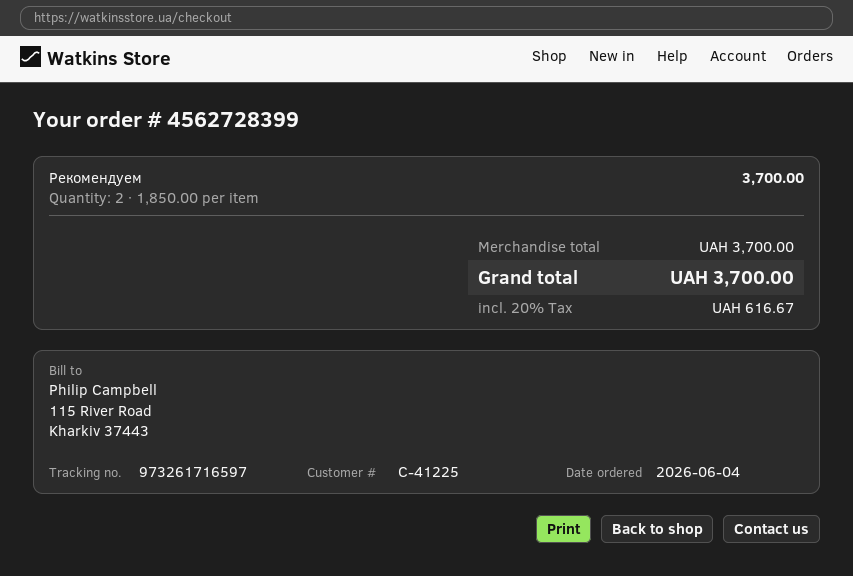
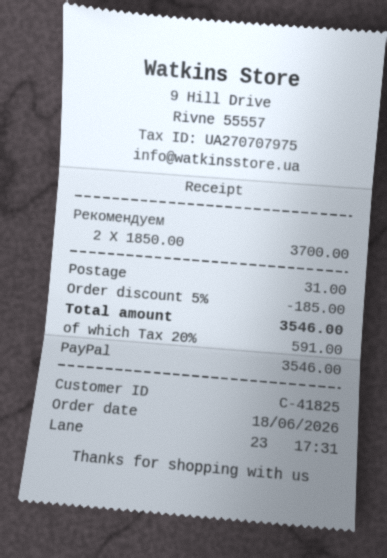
order date: 2026-06-04 -> 2026-06-18
customer number: C-41225 -> C-41825
discount: none -> 5% = 185.00
shipping: none -> 31.00
tax: 20% = 616.67 -> 20% = 591.00
total: 3700.00 -> 3546.00

